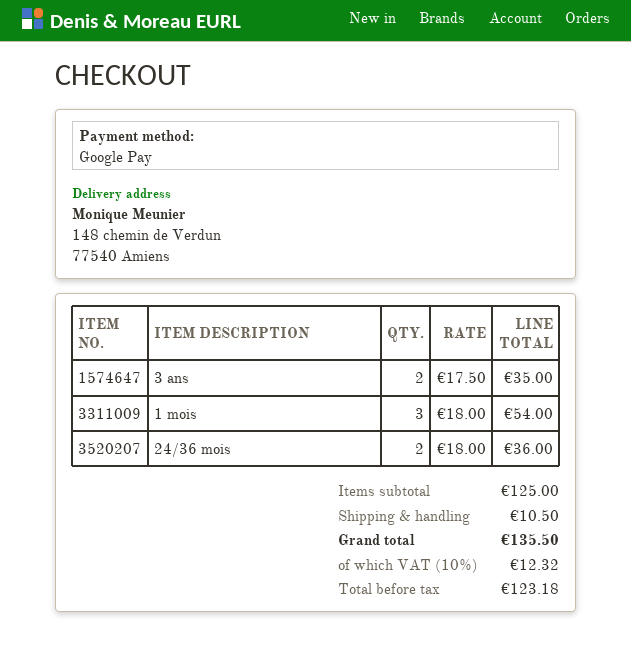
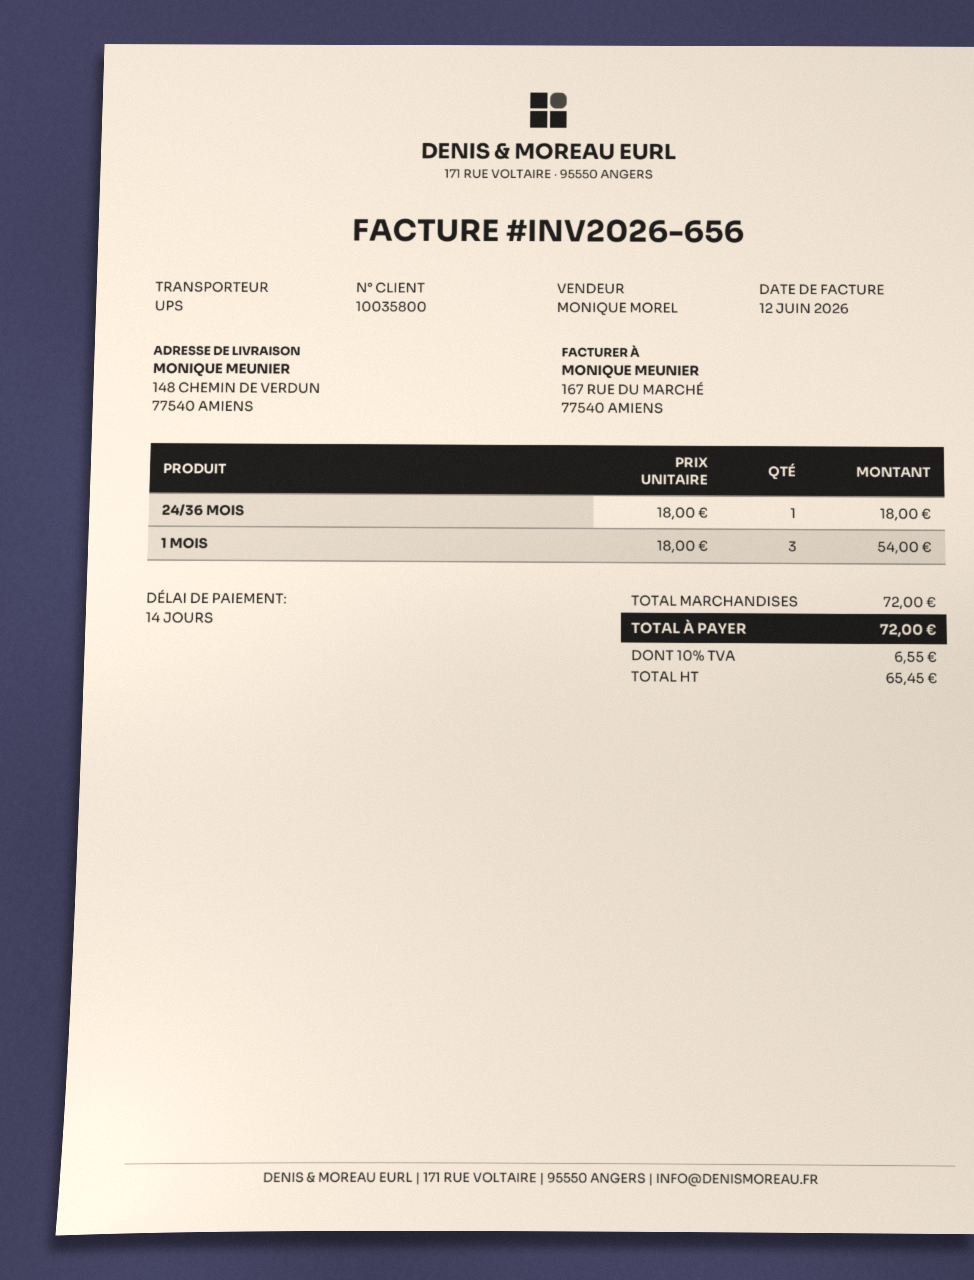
3 ans: 2 x 17.50 = 35.00 -> none
24/36 mois: 2 x 18.00 = 36.00 -> 1 x 18.00 = 18.00
subtotal: 125.00 -> 72.00
shipping: 10.50 -> none
net: 123.18 -> 65.45
tax: 10% = 12.32 -> 10% = 6.55
total: 135.50 -> 72.00

